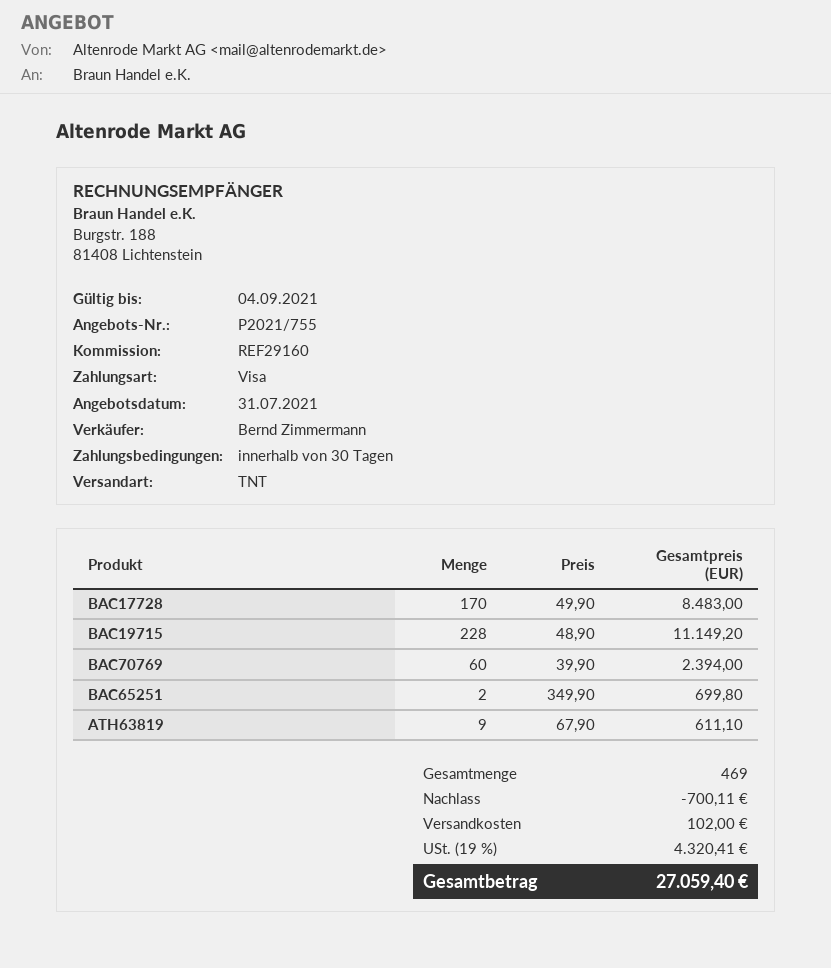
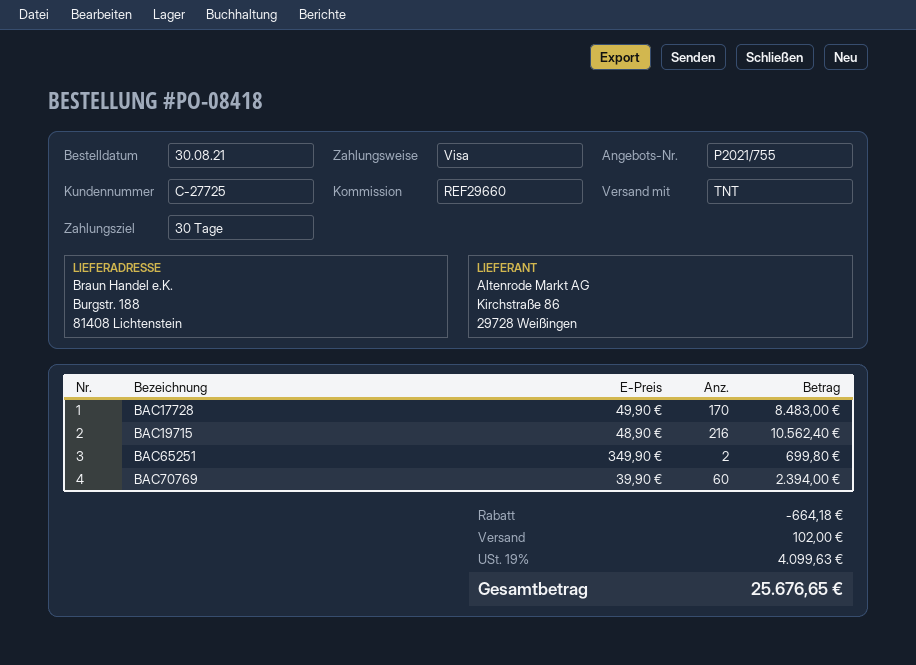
reference: REF29160 -> REF29660
BAC19715: 228 x 48.90 = 11149.20 -> 216 x 48.90 = 10562.40
ATH63819: 9 x 67.90 = 611.10 -> none
discount: 700.11 -> 664.18
tax: 19% = 4320.41 -> 19% = 4099.63
total: 27059.40 -> 25676.65

